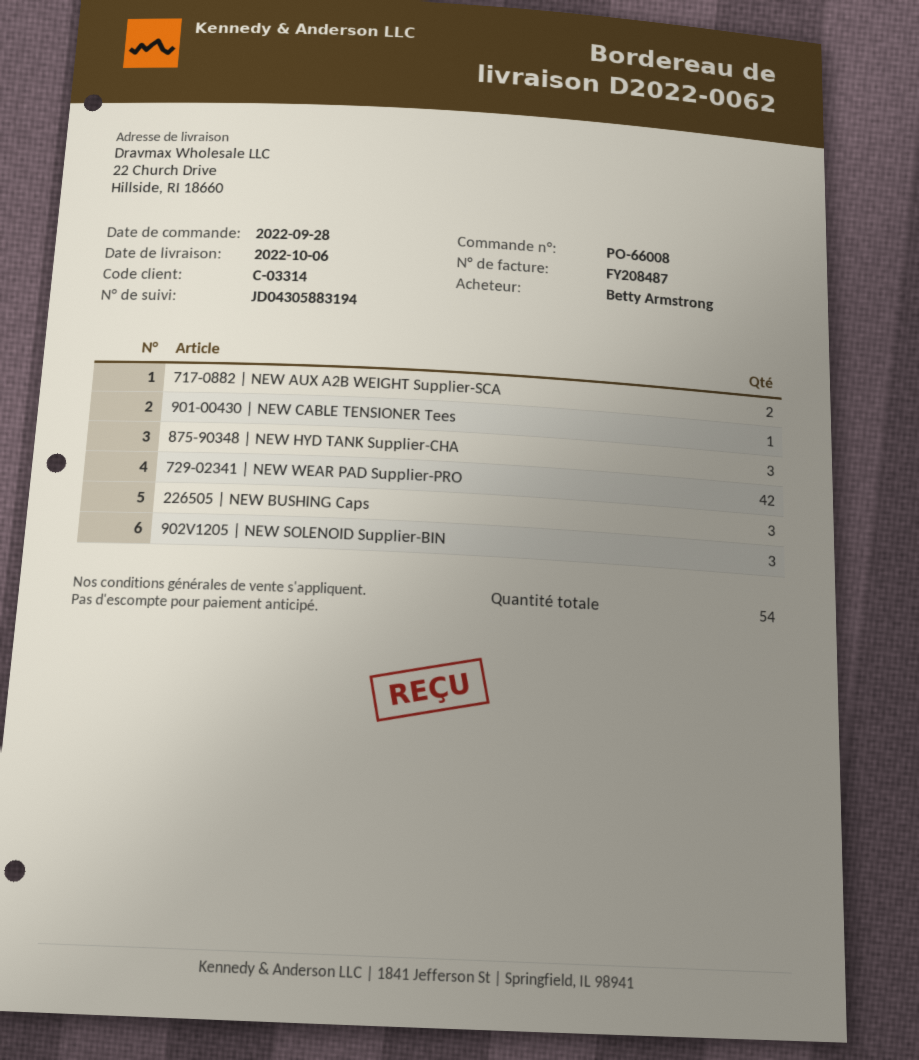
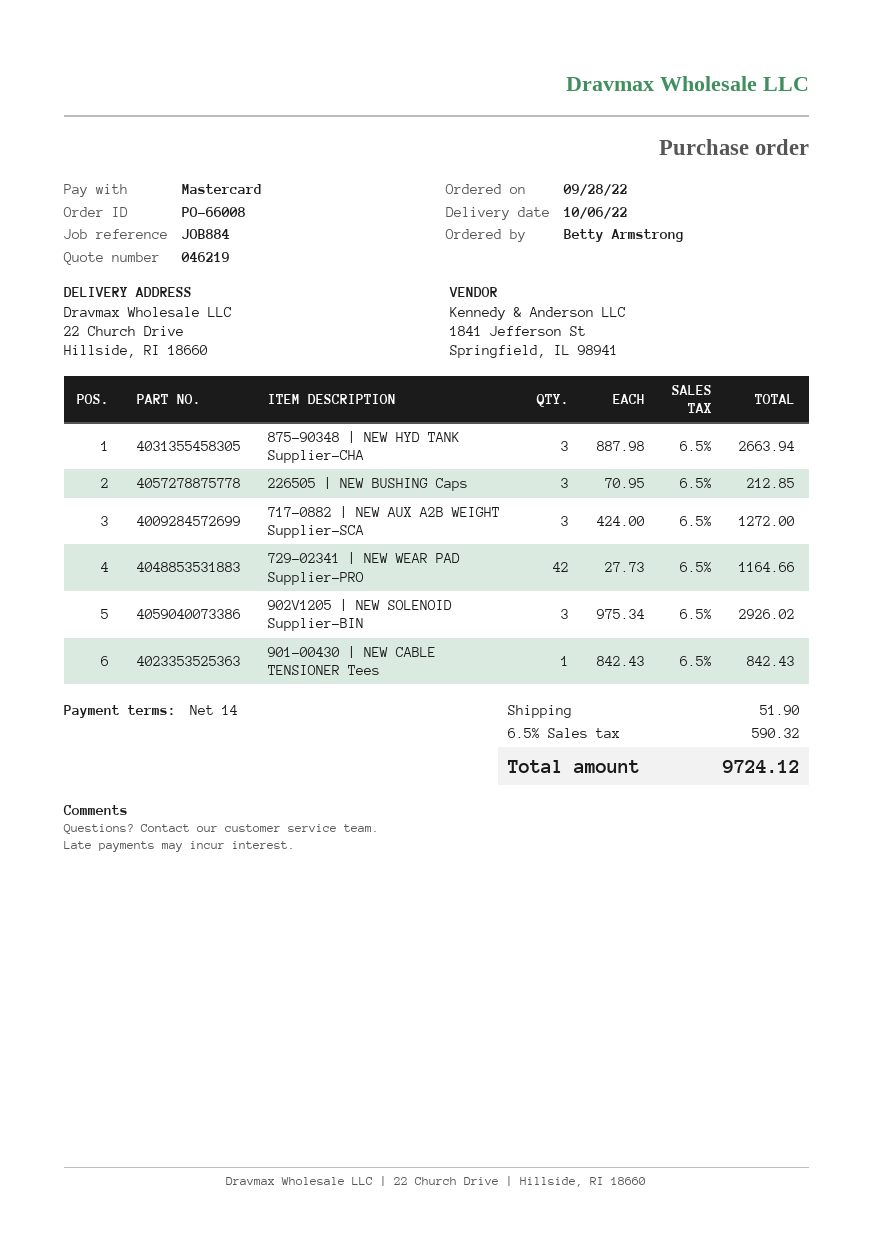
717-0882 | NEW AUX A2B WEIGHT Supplier-SCA: 2 -> 3

